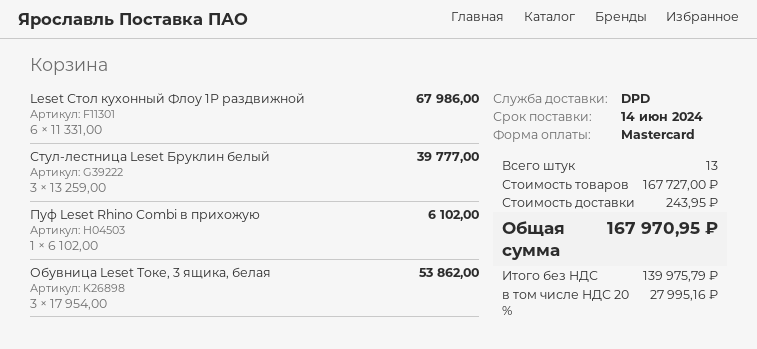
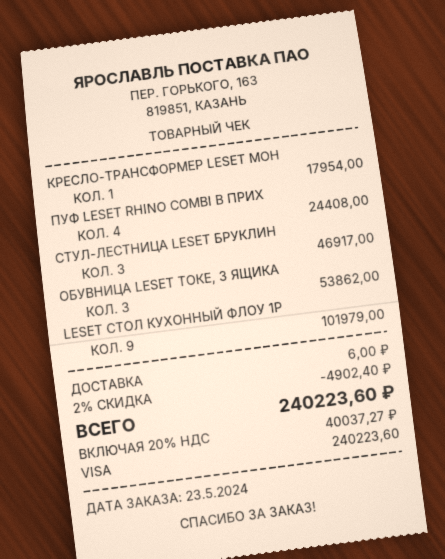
payment method: Mastercard -> Visa
Leset Стол кухонный Флоу 1Р раздвижной: 6 for 67986.00 -> 9 for 101979.00
Стул-лестница Leset Бруклин белый: 3 for 39777.00 -> 3 for 46917.00
Пуф Leset Rhino Combi в прихожую: 1 for 6102.00 -> 4 for 24408.00
КРЕСЛО-ТРАНСФОРМЕР LESET МОН: none -> 1 for 17954.00
discount: none -> 2% = 4902.40
shipping: 243.95 -> 6.00
tax: 20% = 27995.16 -> 20% = 40037.27
total: 167970.95 -> 240223.60

